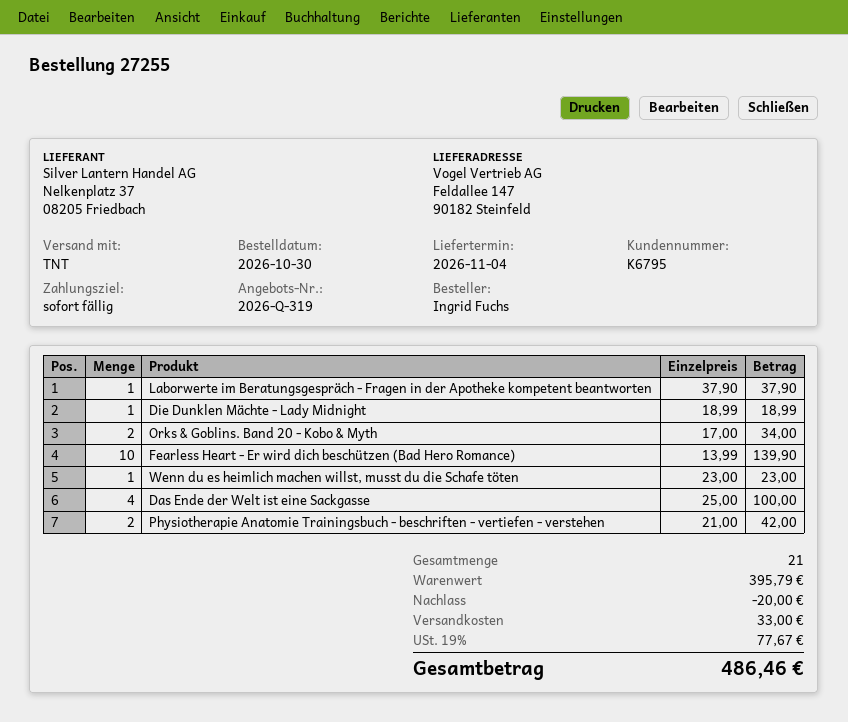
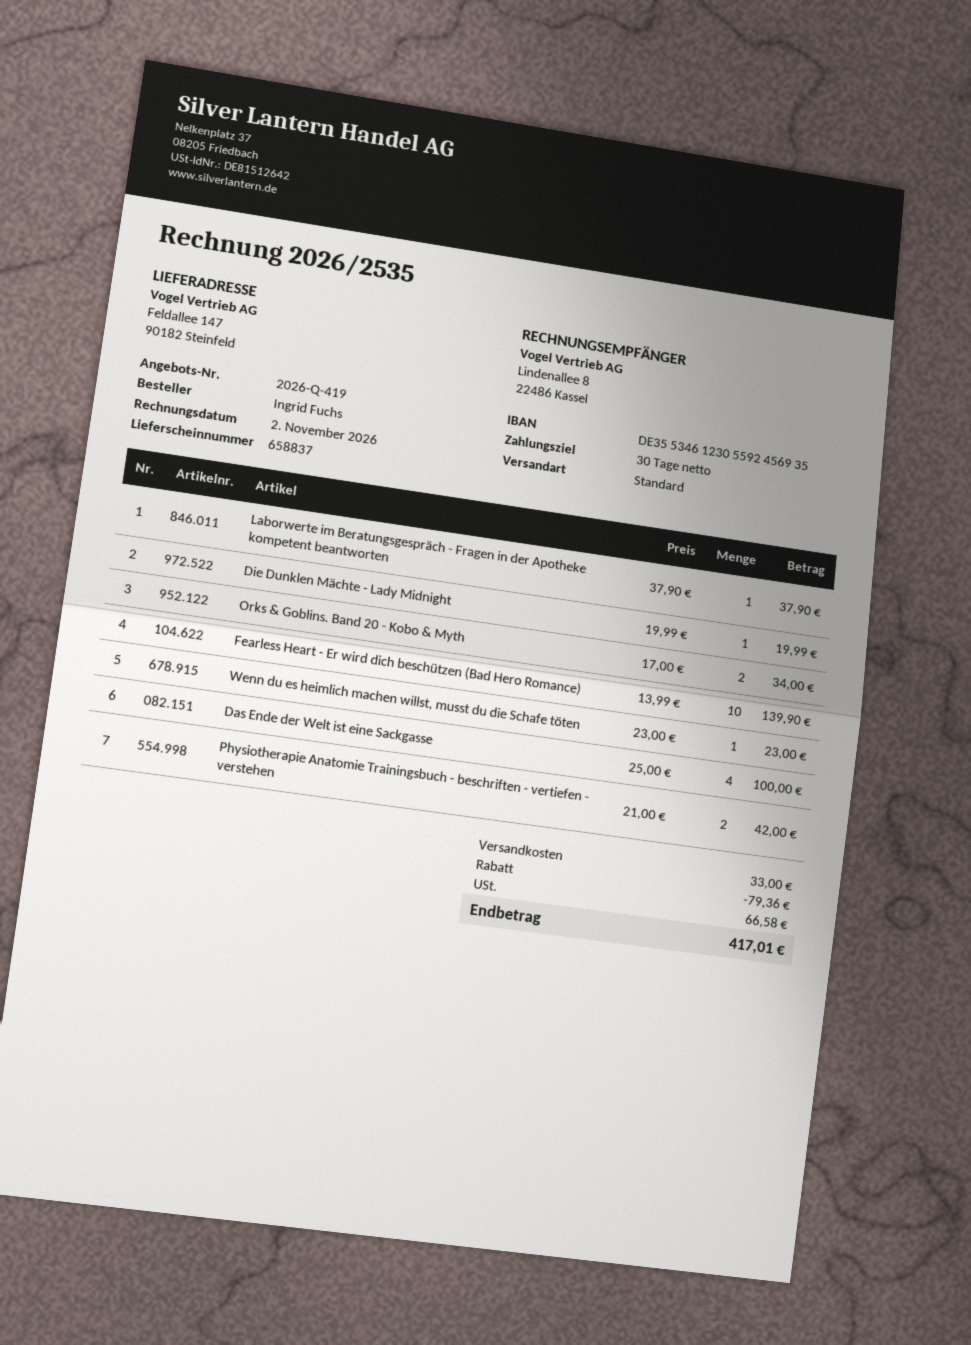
quote number: 2026-Q-319 -> 2026-Q-419
payment terms: on receipt -> 30 days
shipping method: TNT -> standard
Die Dunklen Mächte - Lady Midnight: 1 x 18.99 = 18.99 -> 1 x 19.99 = 19.99
discount: 20.00 -> 79.36
tax: 77.67 -> 66.58
total: 486.46 -> 417.01

